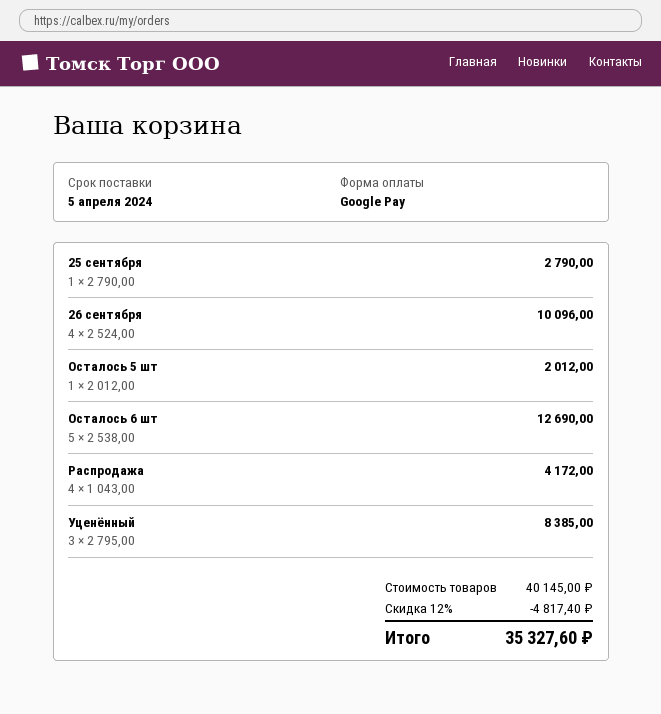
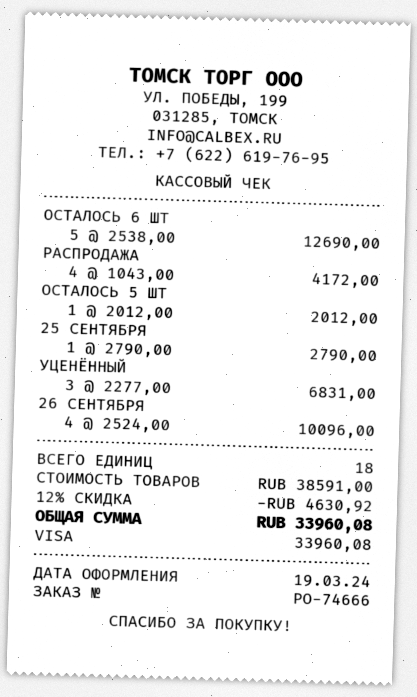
payment method: Google Pay -> Visa
Уценённый: 3 x 2795.00 = 8385.00 -> 3 x 2277.00 = 6831.00
subtotal: 40145.00 -> 38591.00
discount: 12% = 4817.40 -> 12% = 4630.92
total: 35327.60 -> 33960.08

